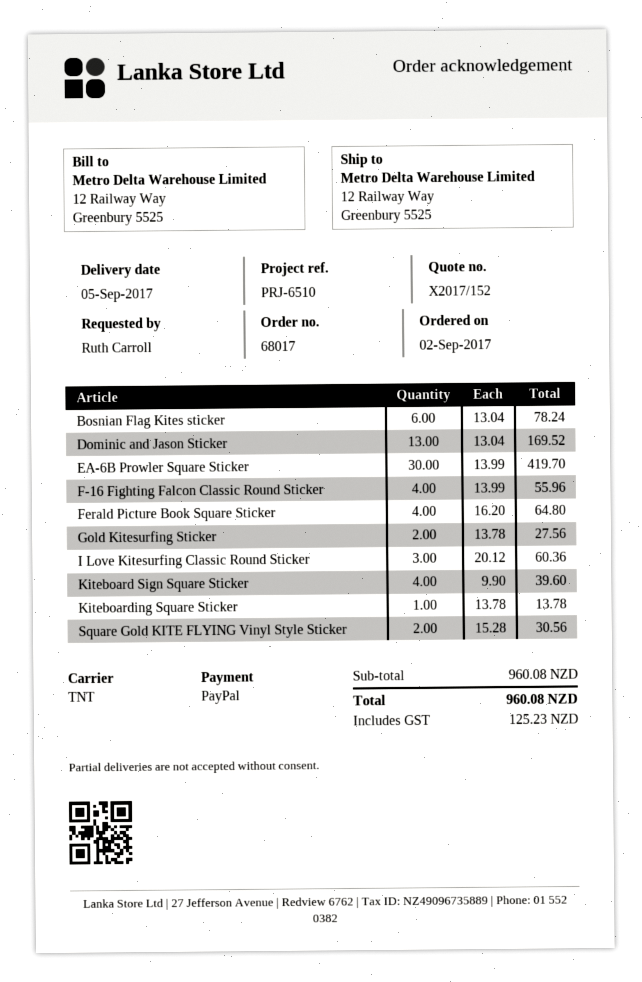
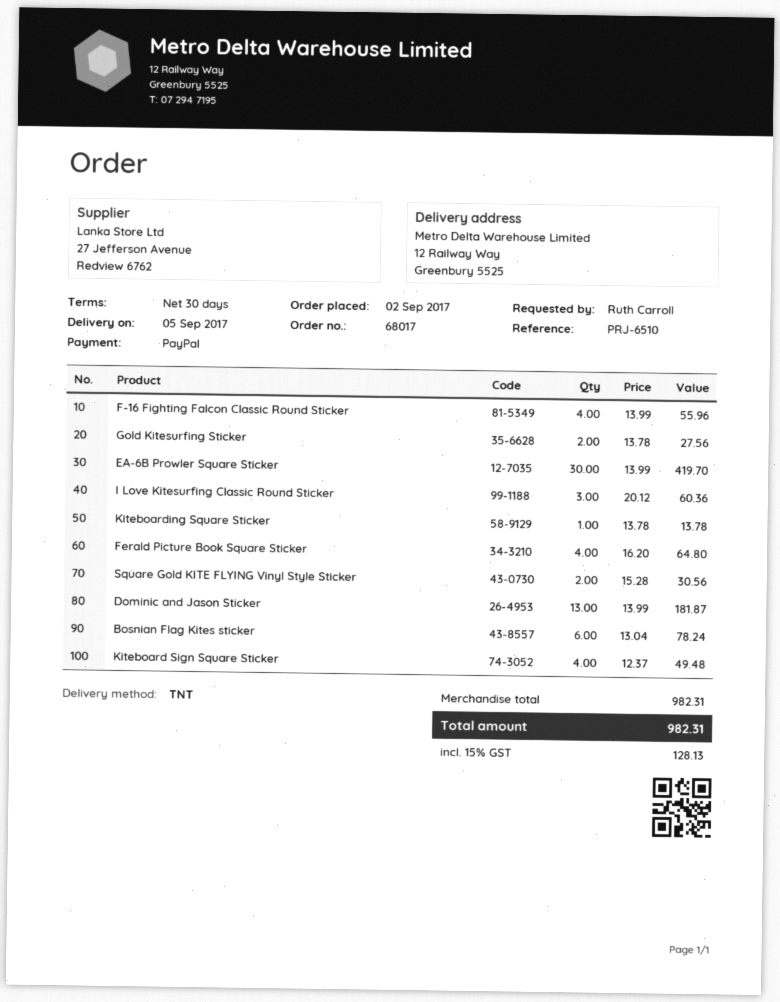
Dominic and Jason Sticker: 13 x 13.04 = 169.52 -> 13 x 13.99 = 181.87
Kiteboard Sign Square Sticker: 4 x 9.90 = 39.60 -> 4 x 12.37 = 49.48
subtotal: 960.08 -> 982.31
tax: 125.23 -> 128.13
total: 960.08 -> 982.31

